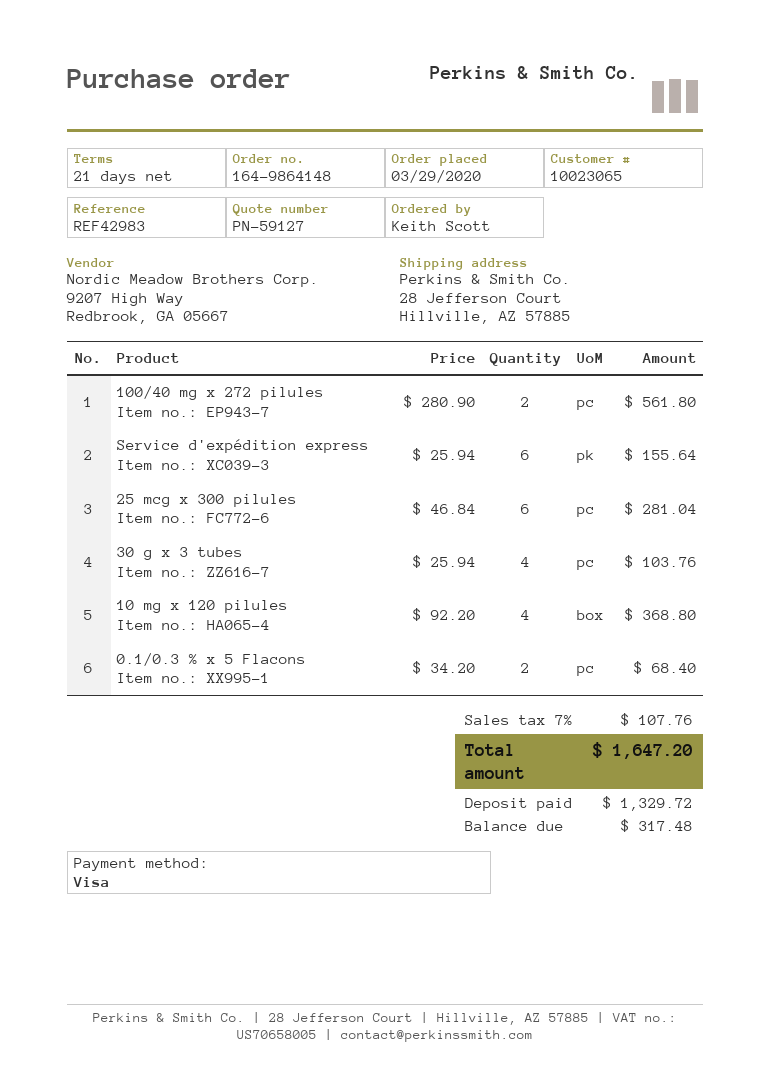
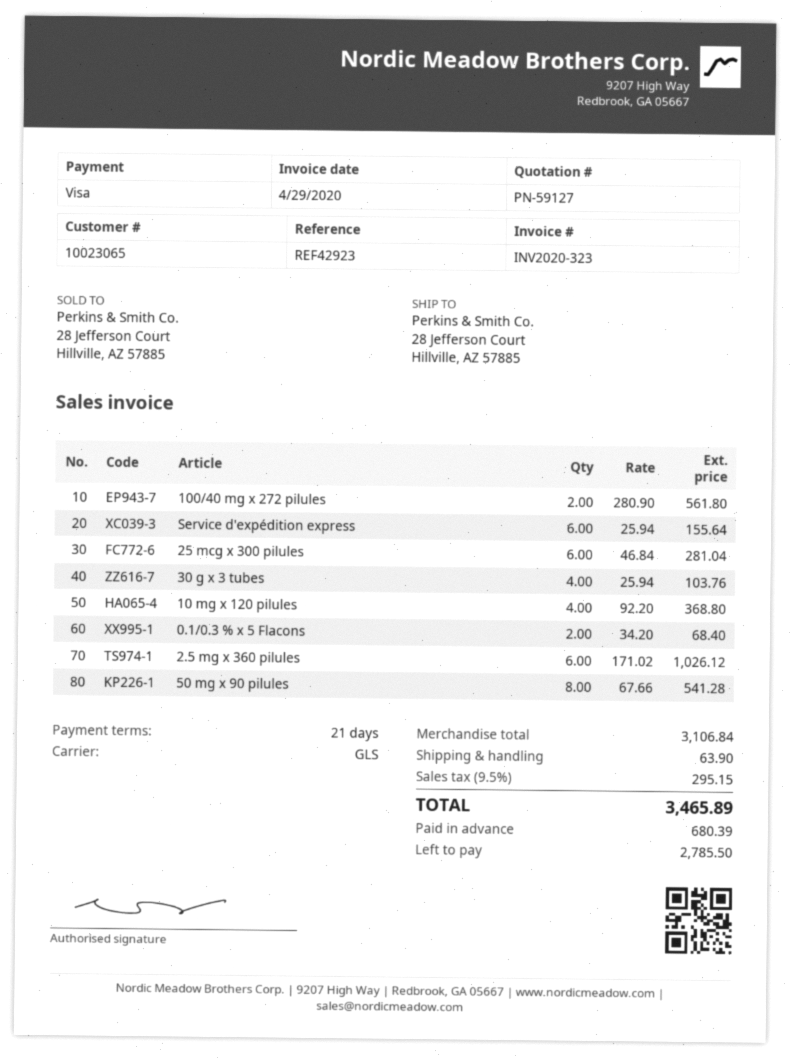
reference: REF42983 -> REF42923
2.5 mg x 360 pilules: none -> 6 x 171.02 = 1026.12
50 mg x 90 pilules: none -> 8 x 67.66 = 541.28
shipping: none -> 63.90
tax: 7% = 107.76 -> 9.5% = 295.15
total: 1647.20 -> 3465.89
deposit: 1329.72 -> 680.39
balance: 317.48 -> 2785.50

